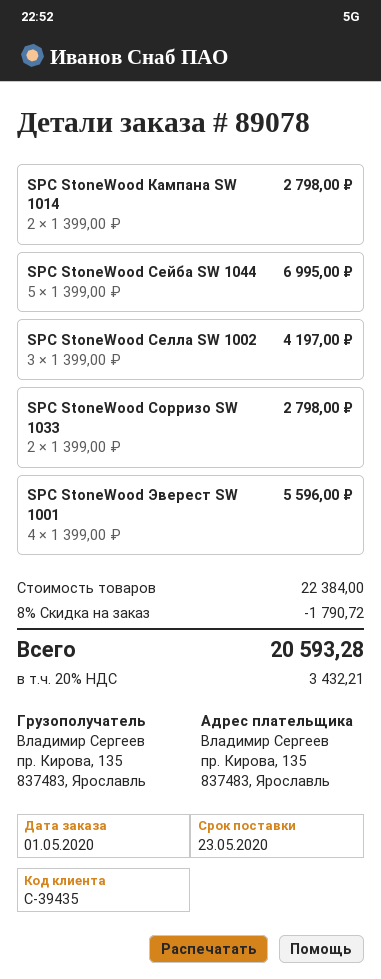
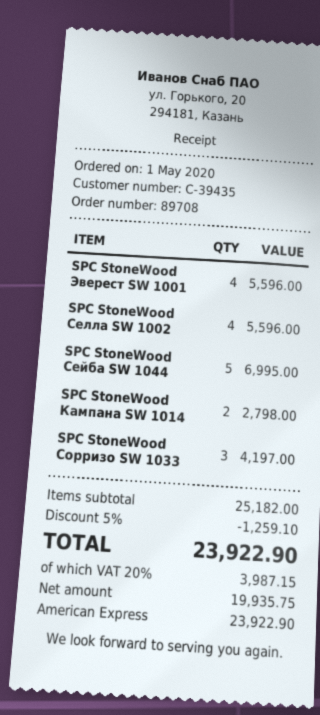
order number: 89078 -> 89708
SPC StoneWood Селла SW 1002: 3 for 4197.00 -> 4 for 5596.00
SPC StoneWood Сорризо SW 1033: 2 for 2798.00 -> 3 for 4197.00
subtotal: 22384.00 -> 25182.00
discount: 8% = 1790.72 -> 5% = 1259.10
tax: 20% = 3432.21 -> 20% = 3987.15
total: 20593.28 -> 23922.90

